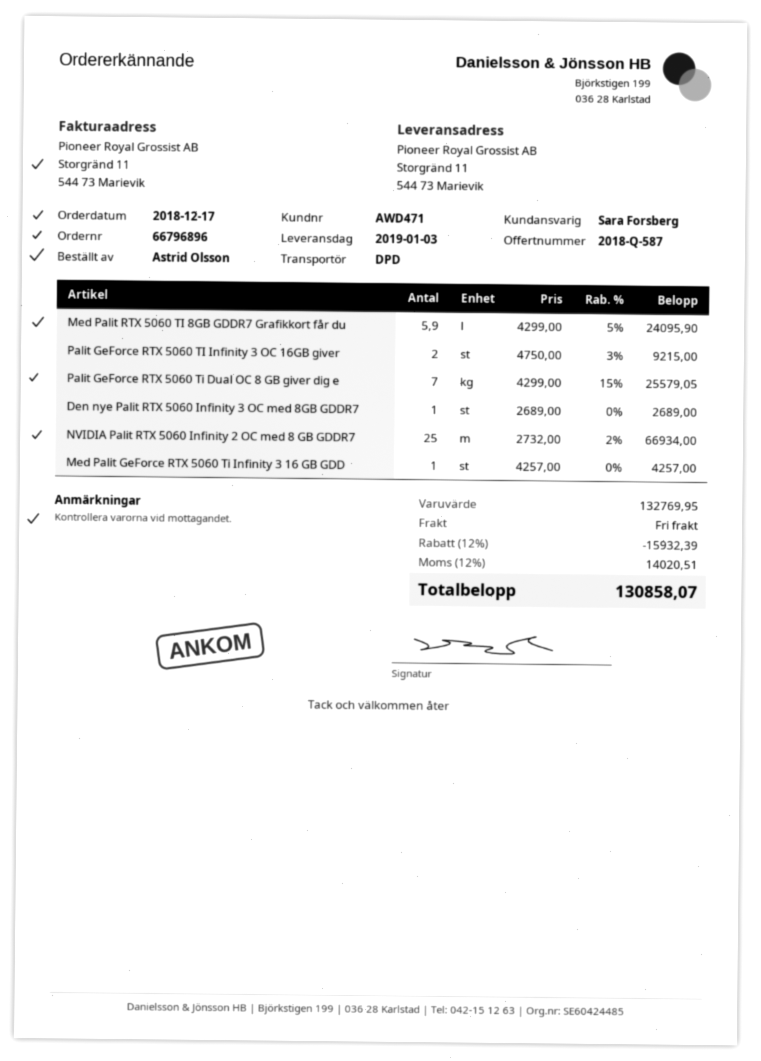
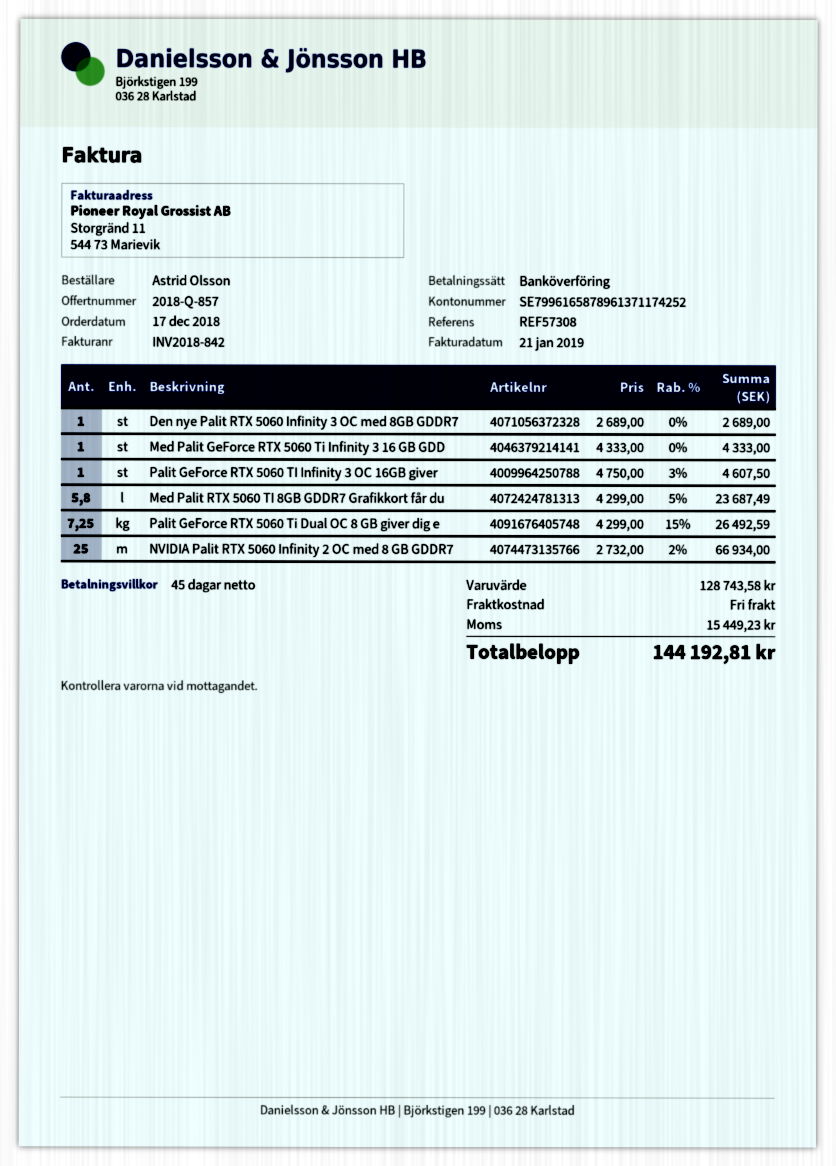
quote number: 2018-Q-587 -> 2018-Q-857
Med Palit RTX 5060 TI 8GB GDDR7 Grafikkort får du: 5.9 x 4299.00 - 5% = 24095.90 -> 5.8 x 4299.00 - 5% = 23687.49
Palit GeForce RTX 5060 TI Infinity 3 OC 16GB giver: 2 x 4750.00 - 3% = 9215.00 -> 1 x 4750.00 - 3% = 4607.50
Palit GeForce RTX 5060 Ti Dual OC 8 GB giver dig e: 7 x 4299.00 - 15% = 25579.05 -> 7.25 x 4299.00 - 15% = 26492.59
Med Palit GeForce RTX 5060 Ti Infinity 3 16 GB GDD: 1 x 4257.00 = 4257.00 -> 1 x 4333.00 = 4333.00
subtotal: 132769.95 -> 128743.58
discount: 12% = 15932.39 -> none
tax: 14020.51 -> 15449.23
total: 130858.07 -> 144192.81

